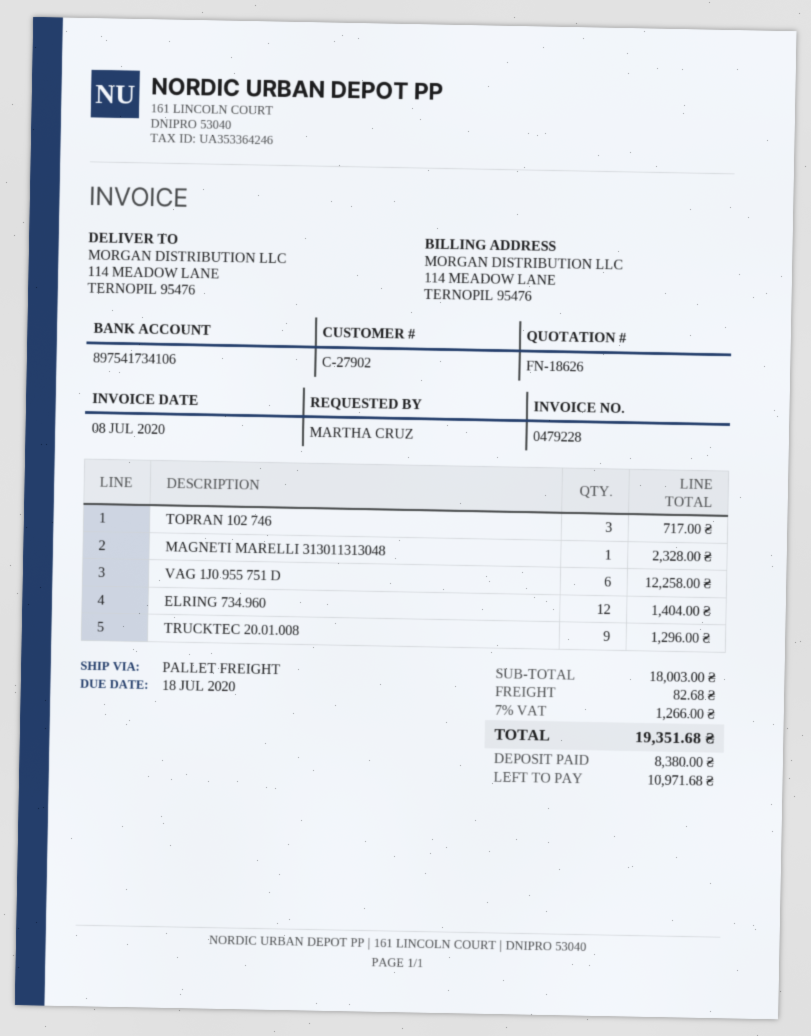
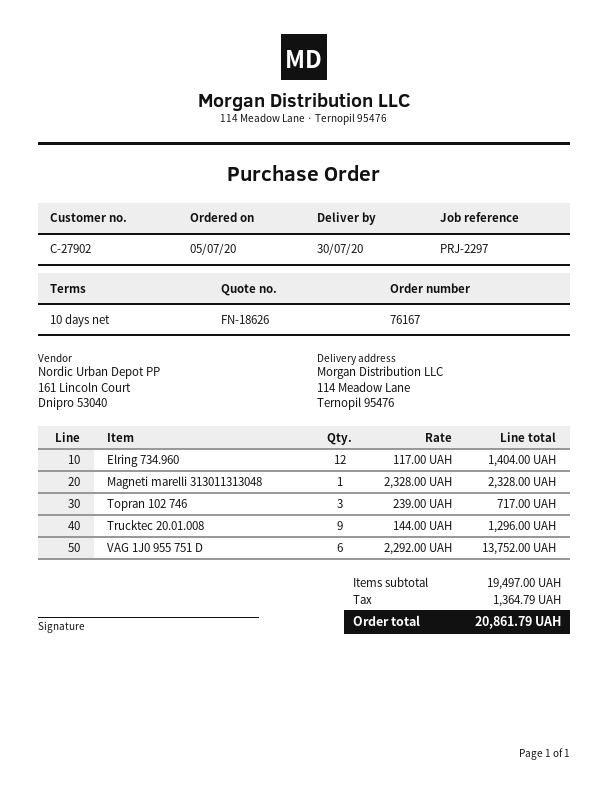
VAG 1J0 955 751 D: 6 for 12258.00 -> 6 for 13752.00
subtotal: 18003.00 -> 19497.00
shipping: 82.68 -> none
tax: 1266.00 -> 1364.79
total: 19351.68 -> 20861.79

